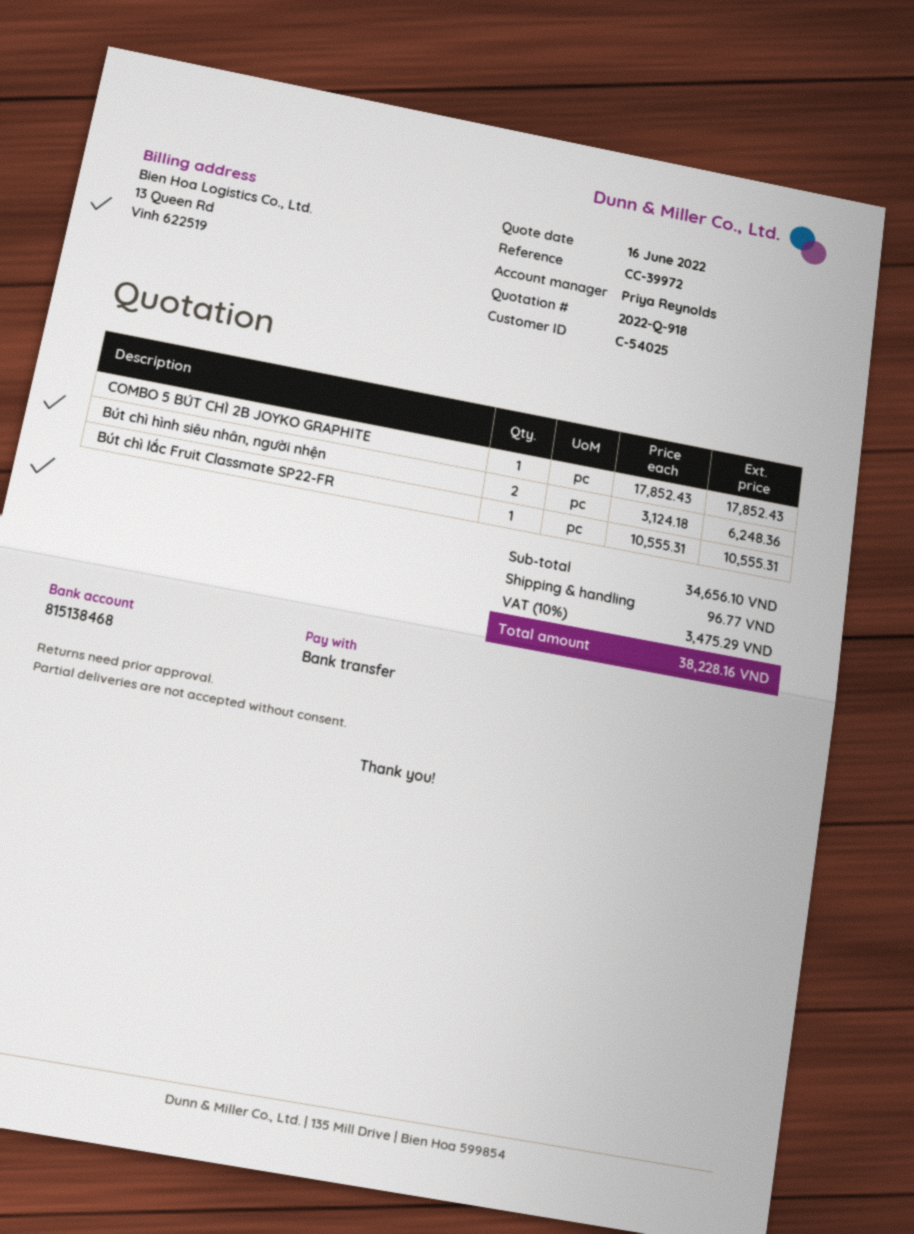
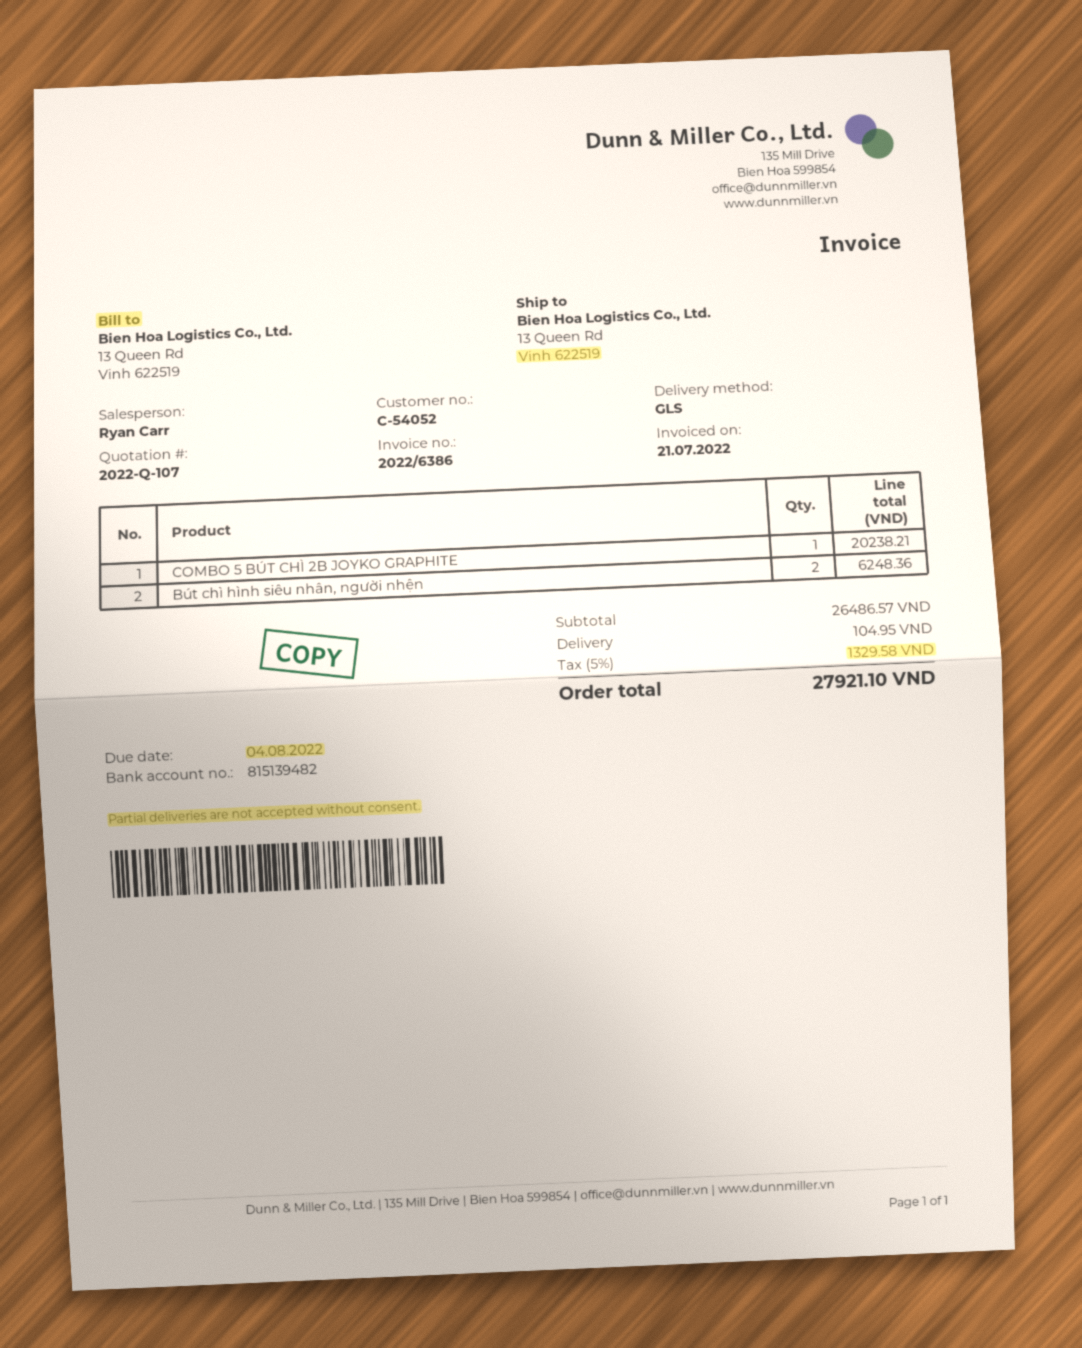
quote number: 2022-Q-918 -> 2022-Q-107
customer number: C-54025 -> C-54052
sales rep: Priya Reynolds -> Ryan Carr
bank account: 815138468 -> 815139482
COMBO 5 BÚT CHÌ 2B JOYKO GRAPHITE: 1 for 17852.43 -> 1 for 20238.21
Bút chì lắc Fruit Classmate SP22-FR: 1 for 10555.31 -> none
subtotal: 34656.10 -> 26486.57
shipping: 96.77 -> 104.95
tax: 10% = 3475.29 -> 5% = 1329.58
total: 38228.16 -> 27921.10

